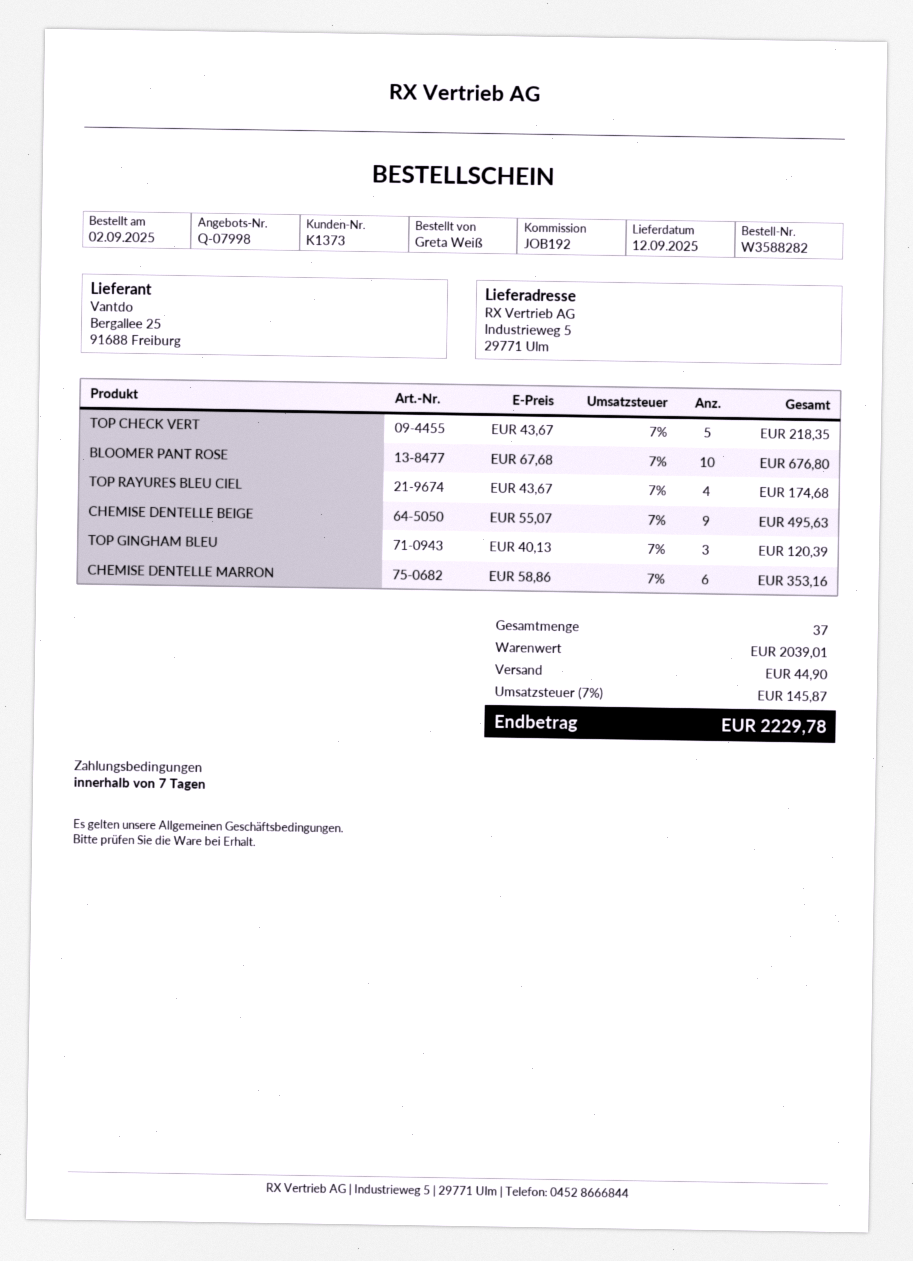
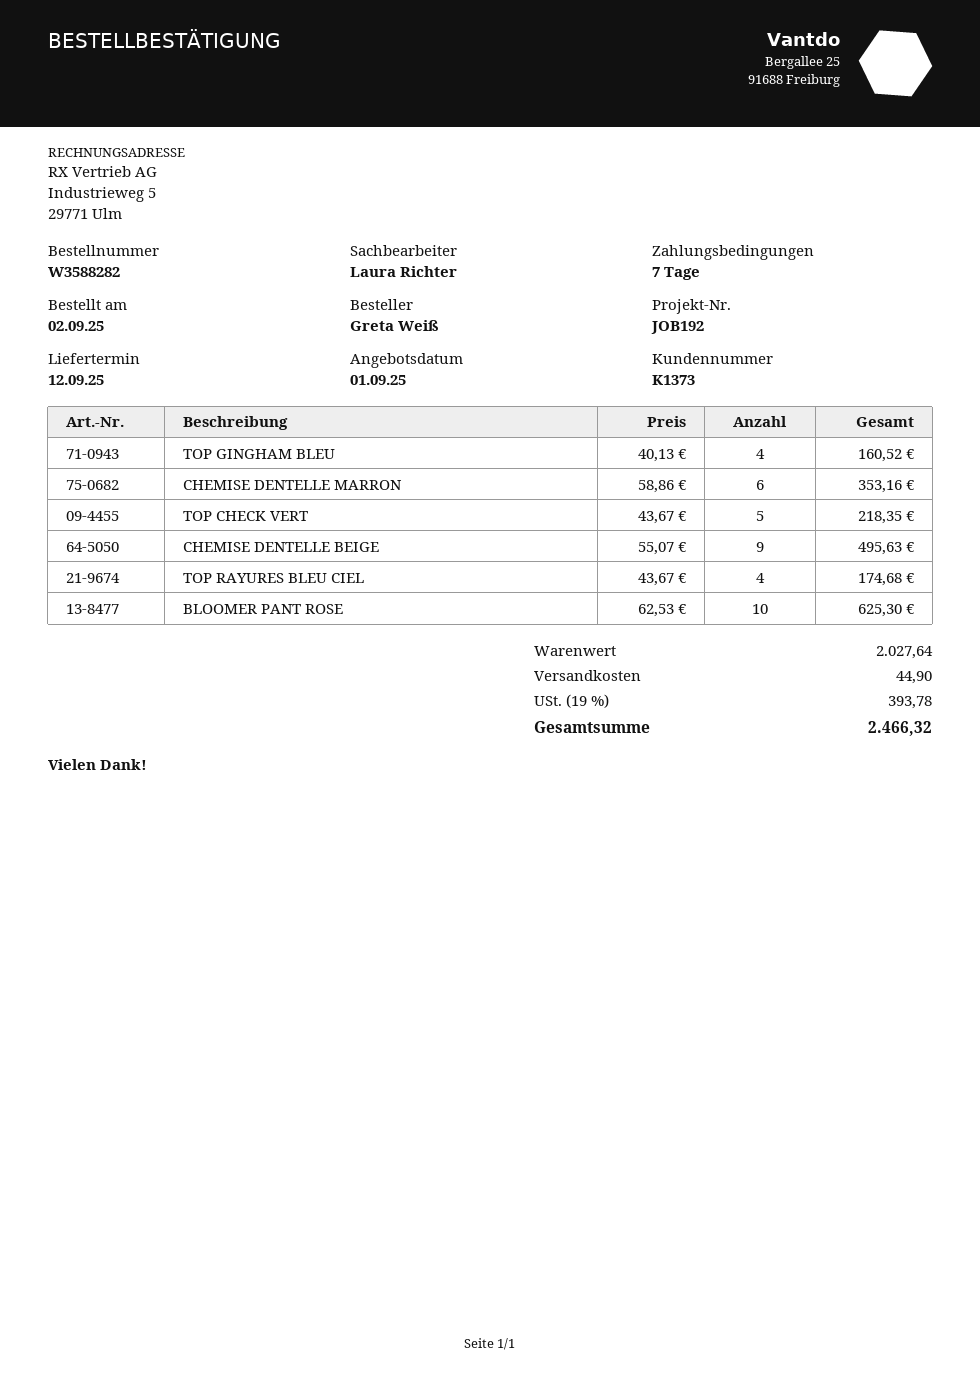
BLOOMER PANT ROSE: 10 x 67.68 = 676.80 -> 10 x 62.53 = 625.30
TOP GINGHAM BLEU: 3 x 40.13 = 120.39 -> 4 x 40.13 = 160.52
subtotal: 2039.01 -> 2027.64
tax: 7% = 145.87 -> 19% = 393.78
total: 2229.78 -> 2466.32

